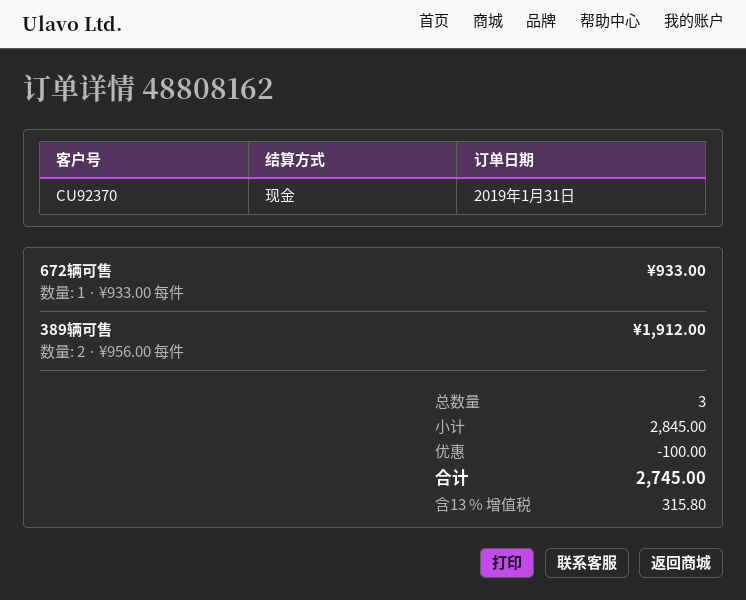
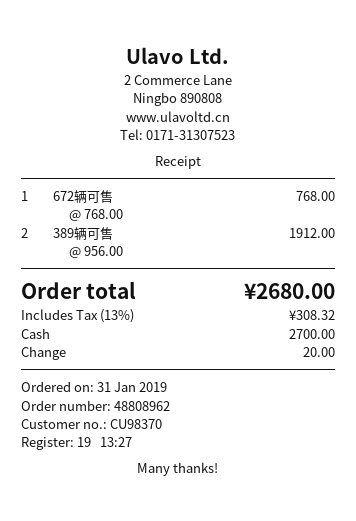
order number: 48808162 -> 48808962
customer number: CU92370 -> CU98370
672辆可售: 1 x 933.00 = 933.00 -> 1 x 768.00 = 768.00
discount: 100.00 -> none
tax: 13% = 315.80 -> 13% = 308.32
total: 2745.00 -> 2680.00

